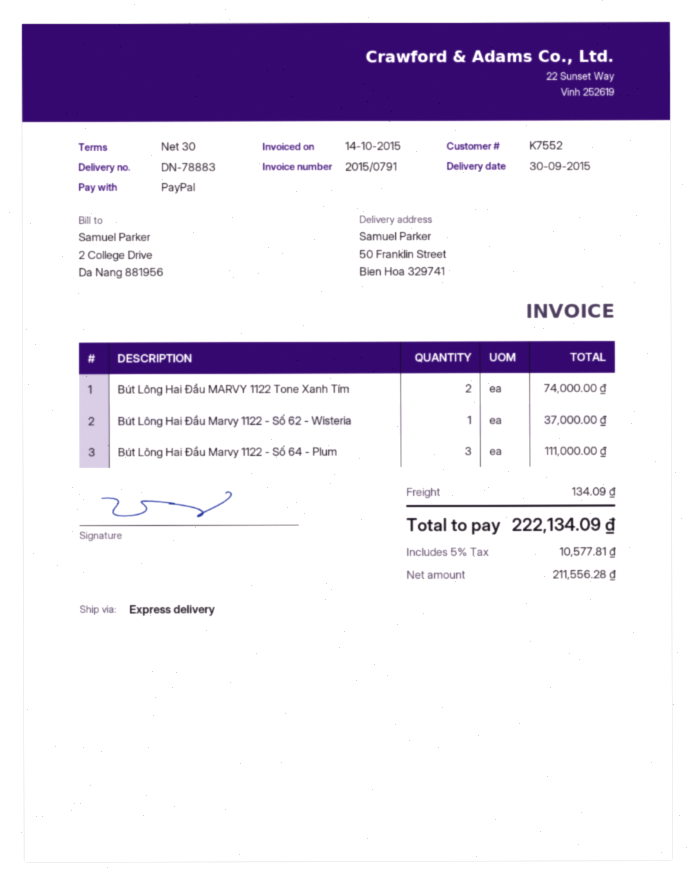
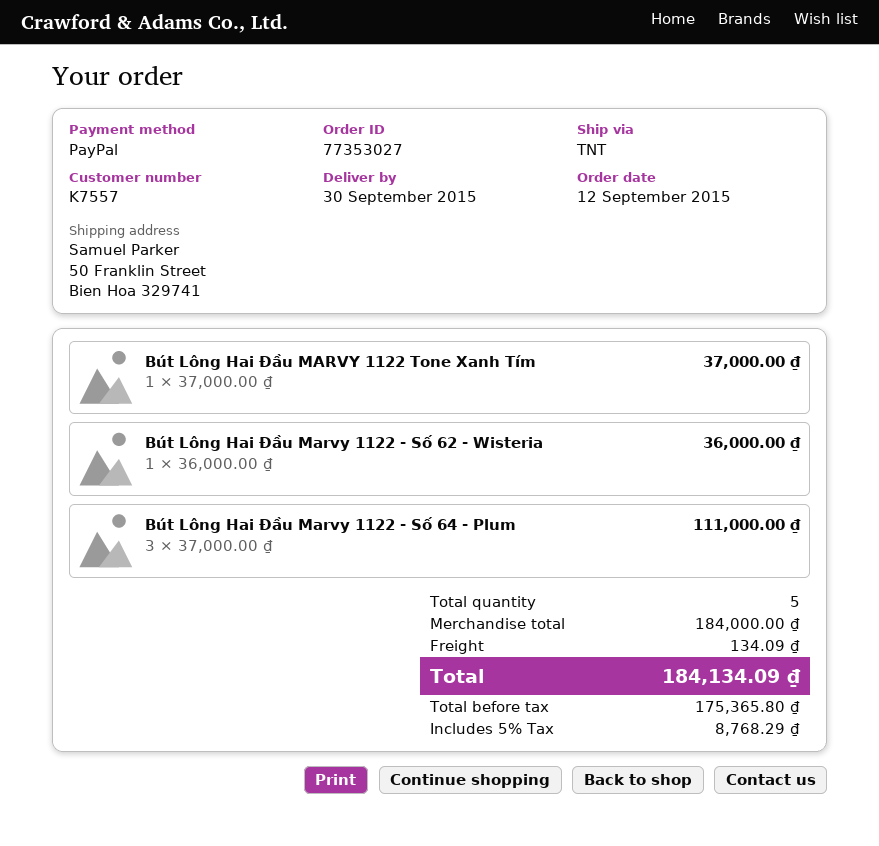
customer number: K7552 -> K7557
shipping method: express -> TNT
Bút Lông Hai Đầu MARVY 1122 Tone Xanh Tím: 2 for 74000.00 -> 1 for 37000.00
Bút Lông Hai Đầu Marvy 1122 - Số 62 - Wisteria: 1 for 37000.00 -> 1 for 36000.00
net: 211556.28 -> 175365.80
tax: 5% = 10577.81 -> 5% = 8768.29
total: 222134.09 -> 184134.09

